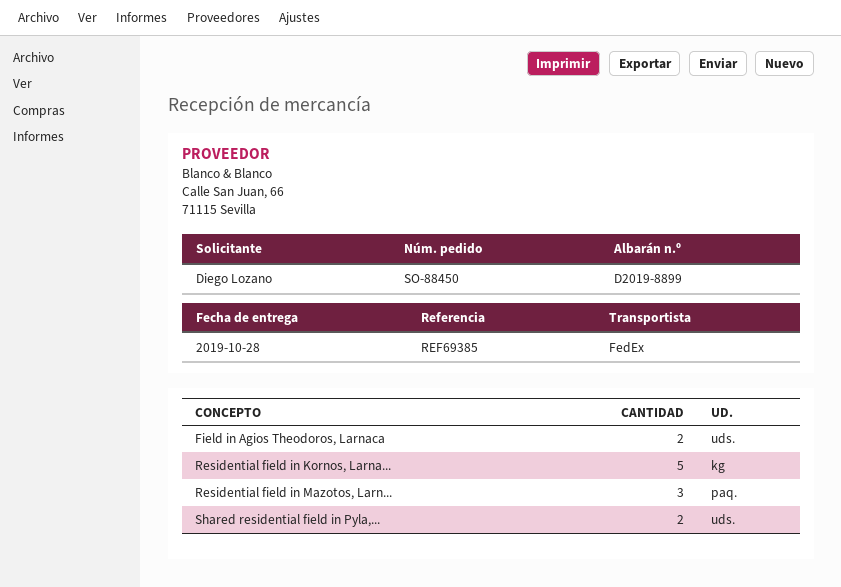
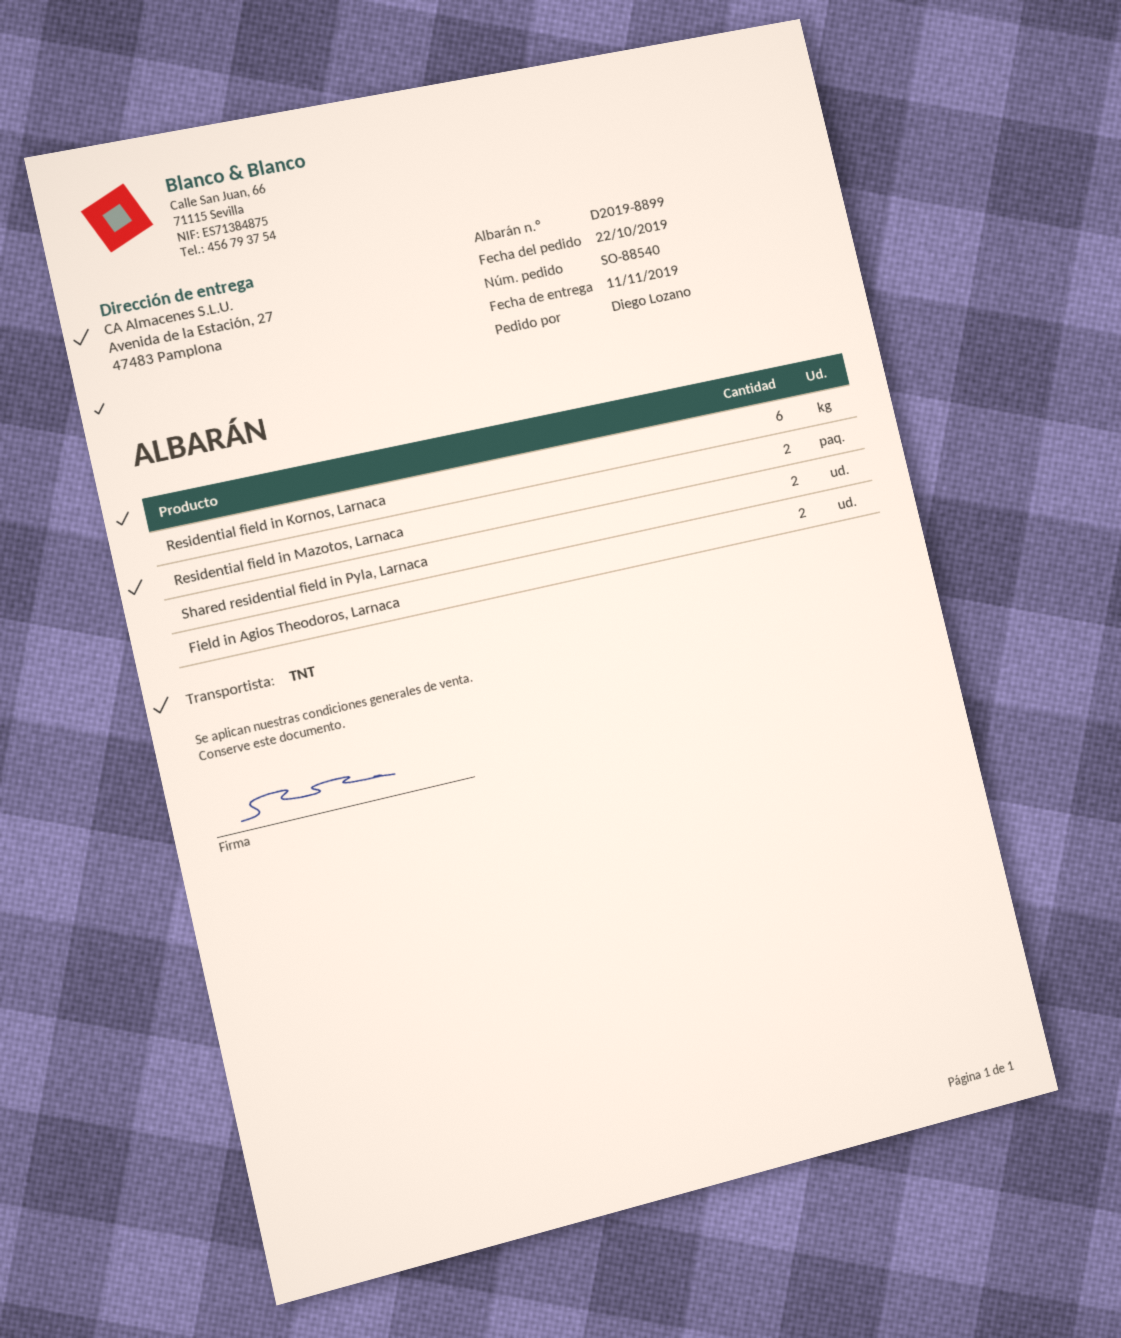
order number: SO-88450 -> SO-88540
delivery date: 2019-10-28 -> 2019-11-11
shipping method: FedEx -> TNT
Residential field in Kornos, Larna...: 5 -> 6
Residential field in Mazotos, Larn...: 3 -> 2

